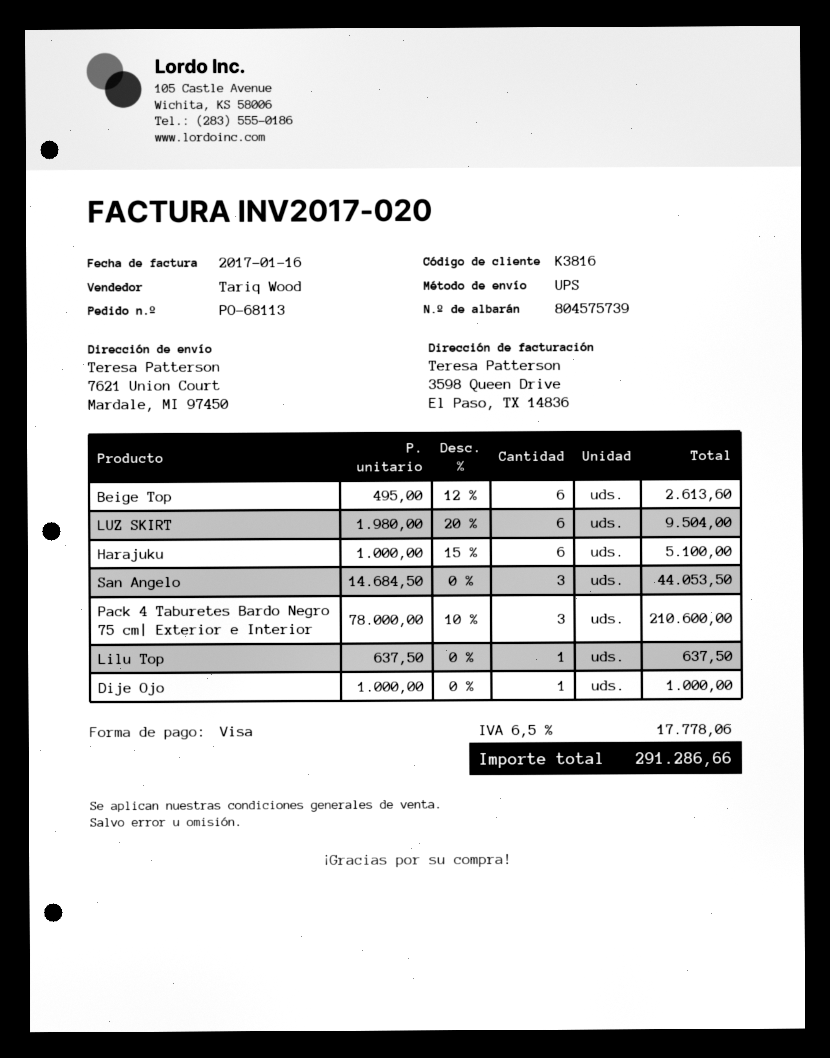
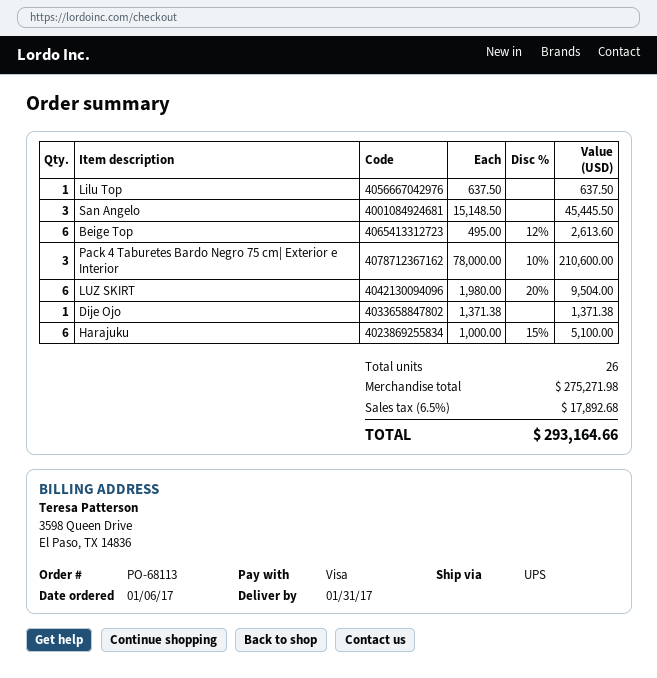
San Angelo: 3 x 14684.50 = 44053.50 -> 3 x 15148.50 = 45445.50
Dije Ojo: 1 x 1000.00 = 1000.00 -> 1 x 1371.38 = 1371.38
tax: 6.5% = 17778.06 -> 6.5% = 17892.68
total: 291286.66 -> 293164.66

